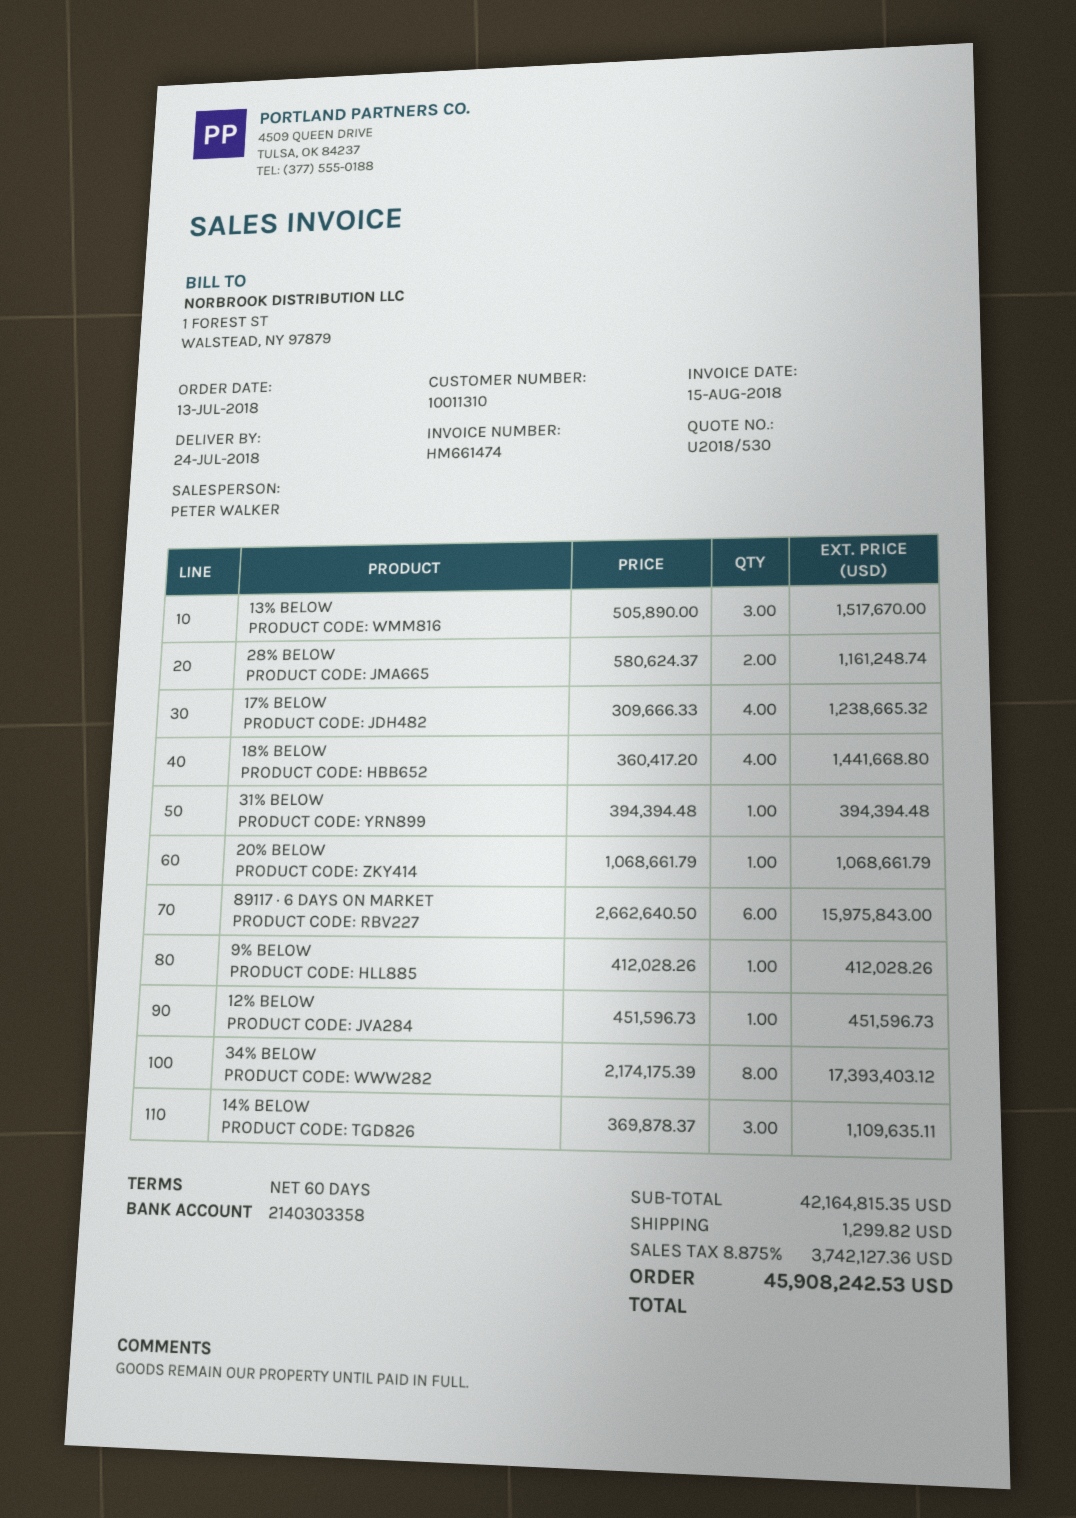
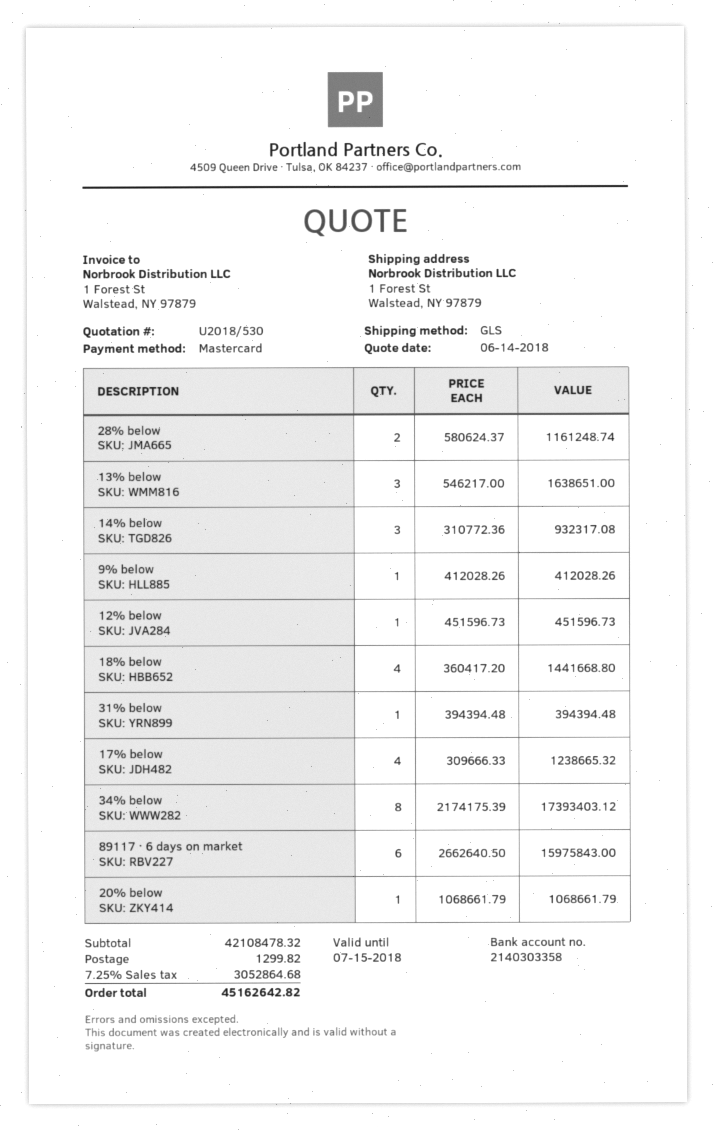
13% BELOW: 3 x 505890.00 = 1517670.00 -> 3 x 546217.00 = 1638651.00
14% BELOW: 3 x 369878.37 = 1109635.11 -> 3 x 310772.36 = 932317.08
subtotal: 42164815.35 -> 42108478.32
tax: 8.875% = 3742127.36 -> 7.25% = 3052864.68
total: 45908242.53 -> 45162642.82

